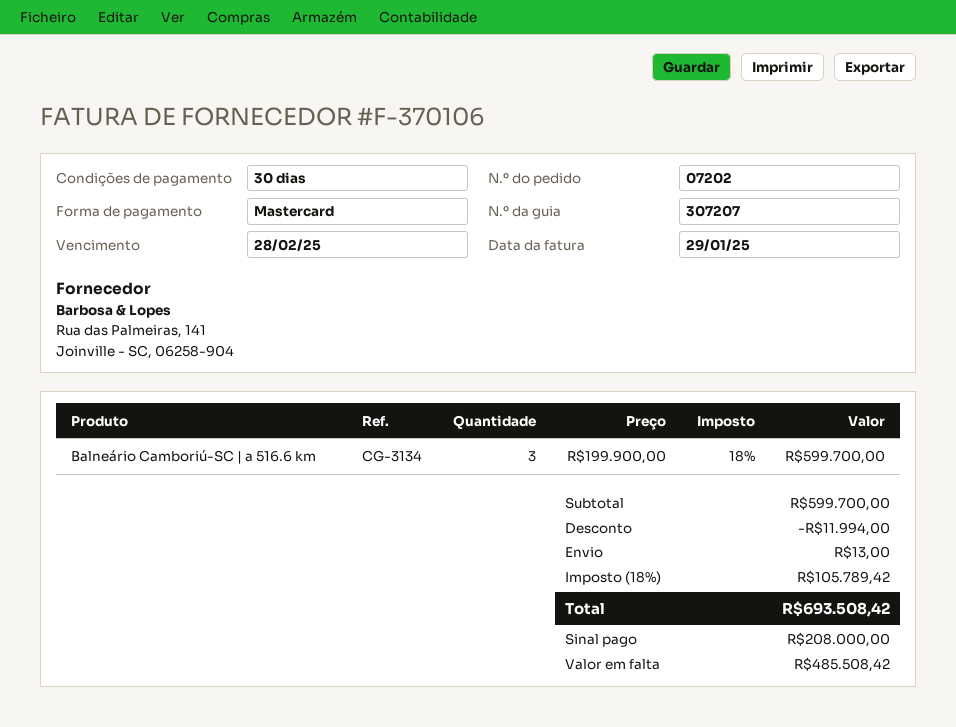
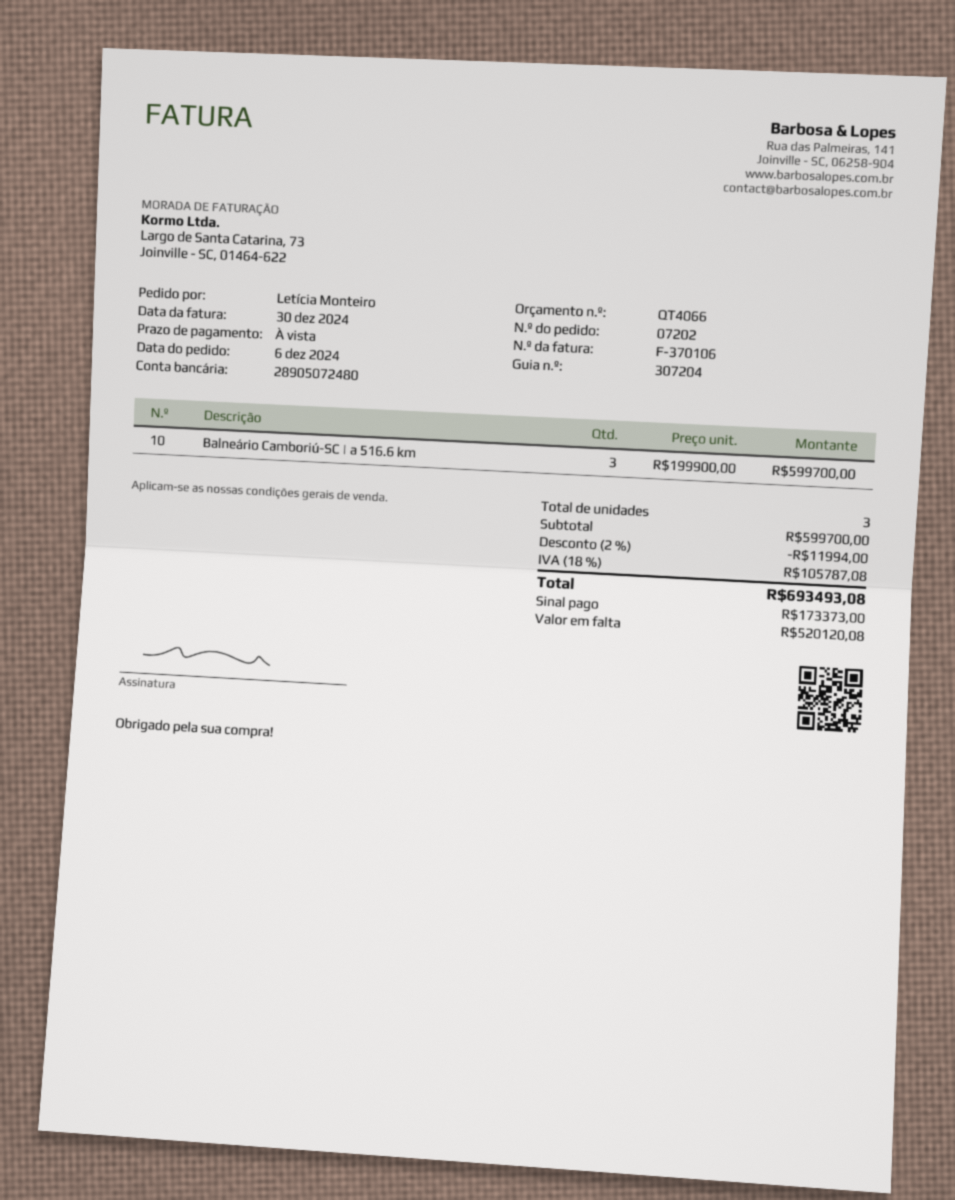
delivery note number: 307207 -> 307204
invoice date: 2025-01-29 -> 2024-12-30
payment terms: 30 days -> on receipt
shipping: 13.00 -> none
tax: 18% = 105789.42 -> 18% = 105787.08
total: 693508.42 -> 693493.08
deposit: 208000.00 -> 173373.00
balance: 485508.42 -> 520120.08

